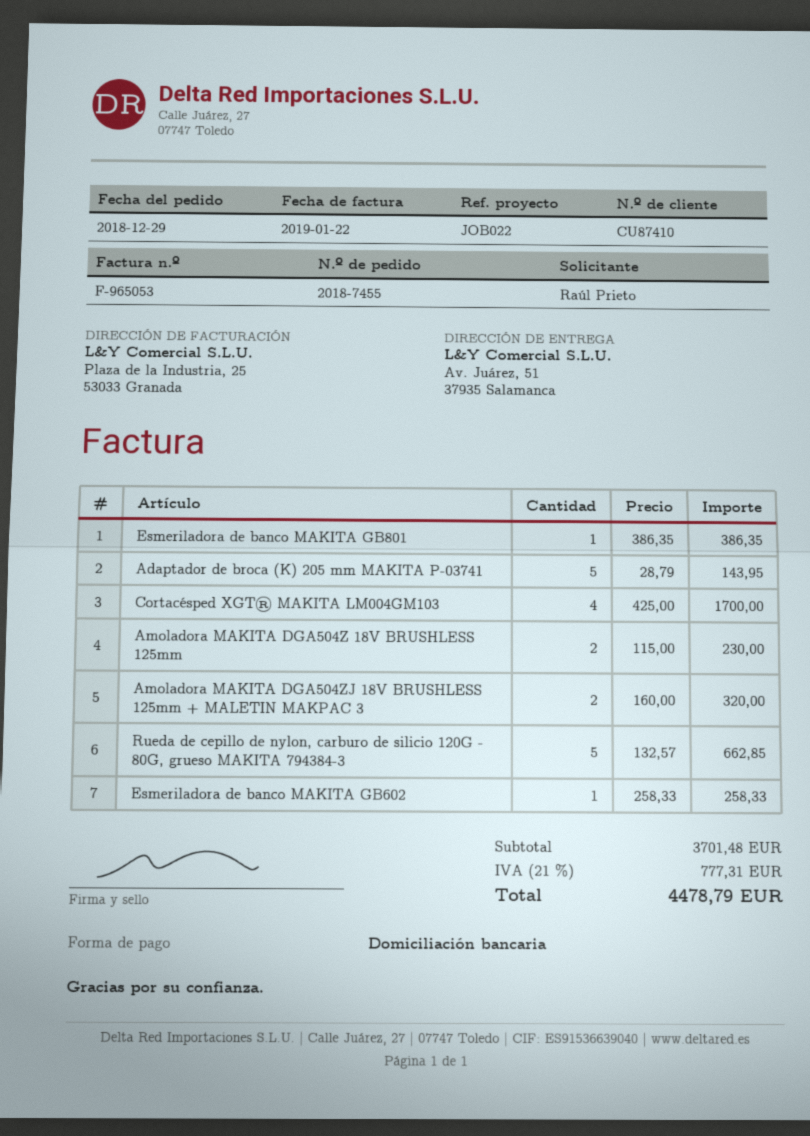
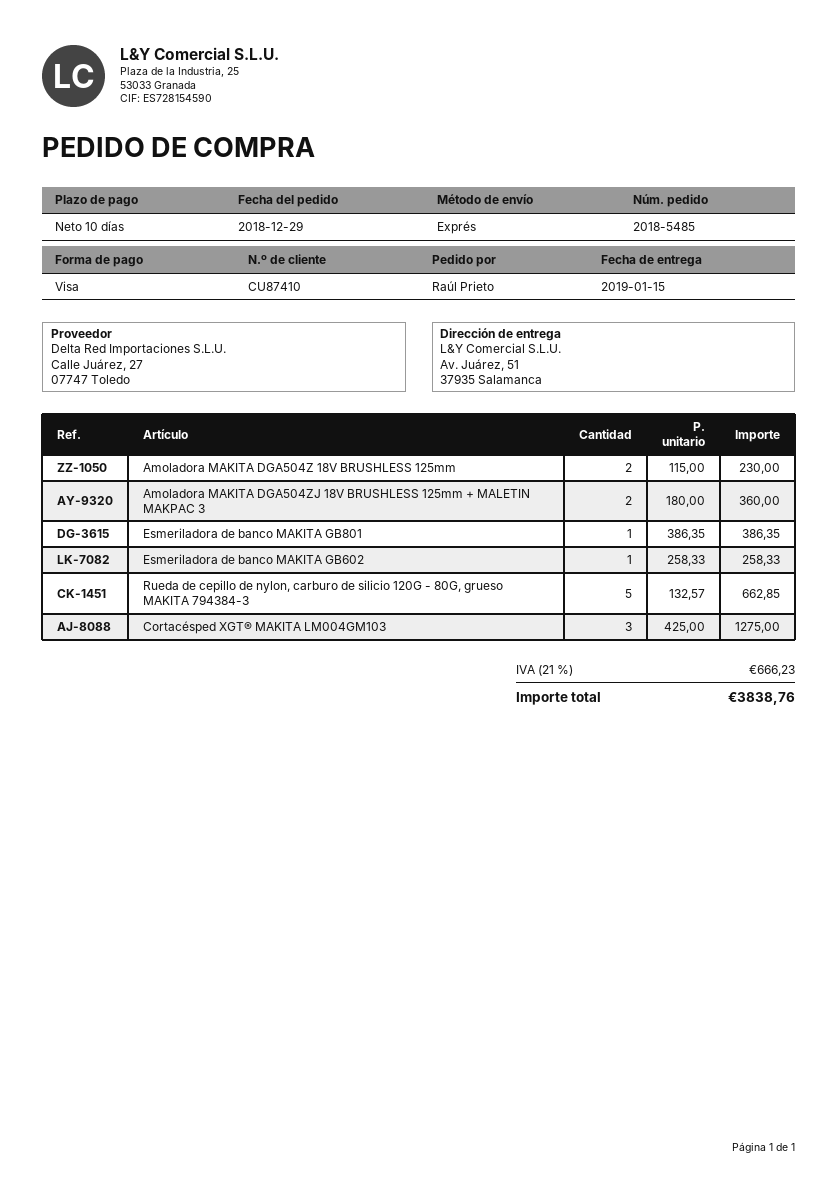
order number: 2018-7455 -> 2018-5485
payment method: direct debit -> Visa
Adaptador de broca (K) 205 mm MAKITA P-03741: 5 x 28.79 = 143.95 -> none
Cortacésped XGT® MAKITA LM004GM103: 4 x 425.00 = 1700.00 -> 3 x 425.00 = 1275.00
Amoladora MAKITA DGA504ZJ 18V BRUSHLESS 125mm + MALETIN MAKPAC 3: 2 x 160.00 = 320.00 -> 2 x 180.00 = 360.00
tax: 21% = 777.31 -> 21% = 666.23
total: 4478.79 -> 3838.76

